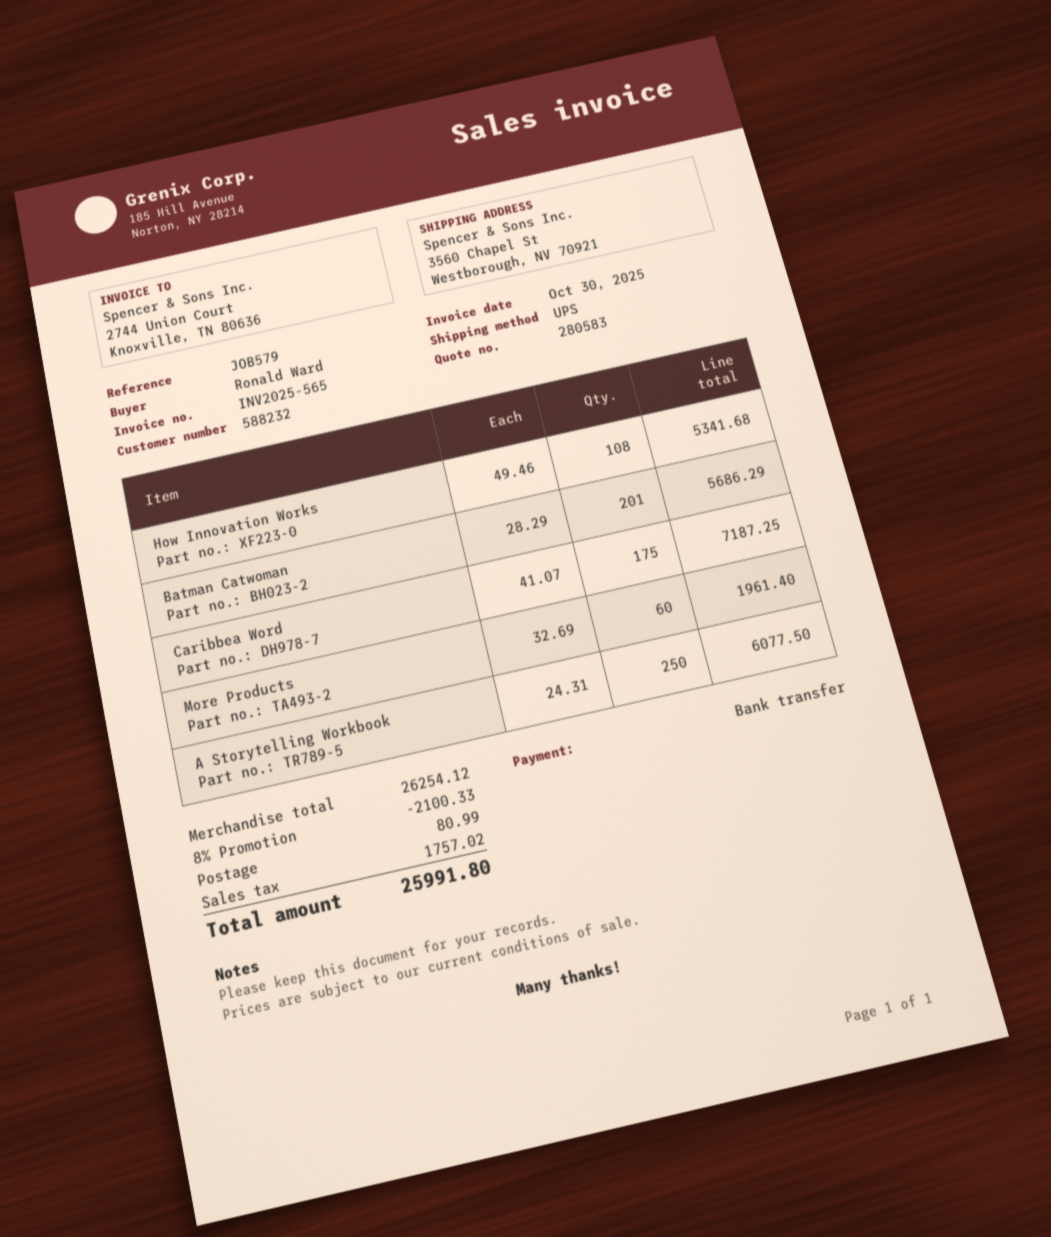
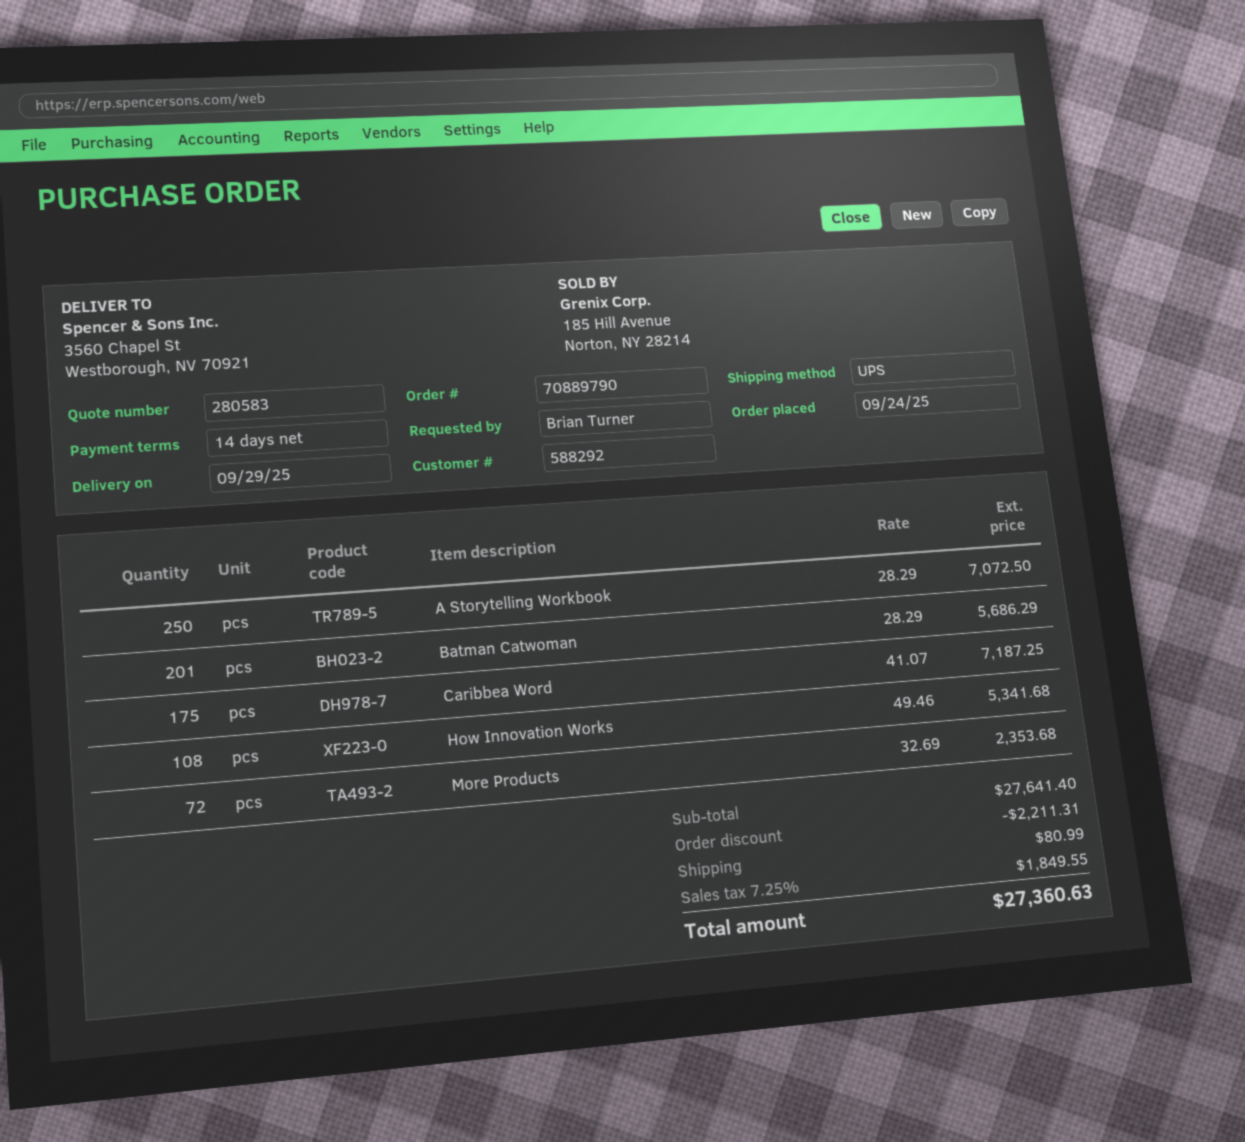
customer number: 588232 -> 588292
ordered by: Ronald Ward -> Brian Turner
More Products: 60 x 32.69 = 1961.40 -> 72 x 32.69 = 2353.68
A Storytelling Workbook: 250 x 24.31 = 6077.50 -> 250 x 28.29 = 7072.50
subtotal: 26254.12 -> 27641.40
discount: 2100.33 -> 2211.31
tax: 1757.02 -> 1849.55
total: 25991.80 -> 27360.63

